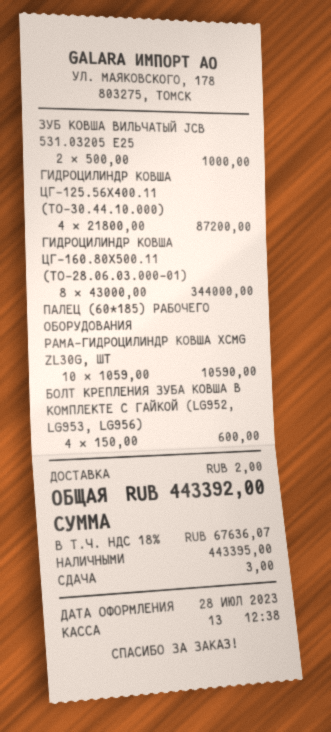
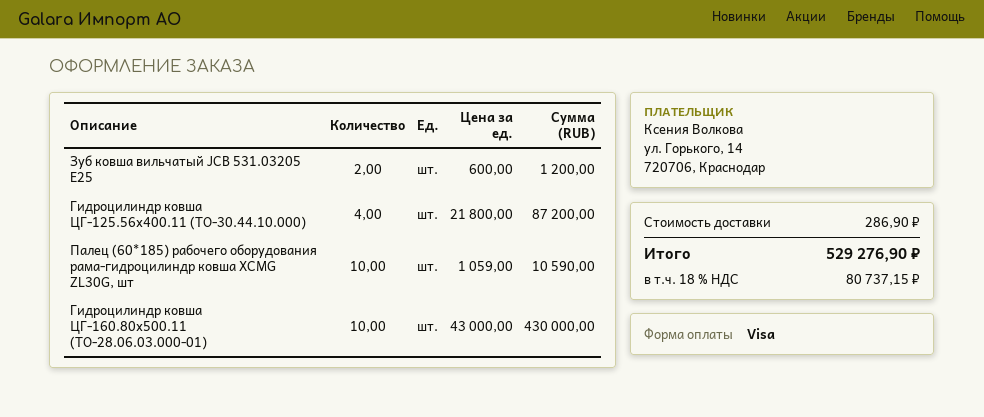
payment method: cash -> Visa
ЗУБ КОВША ВИЛЬЧАТЫЙ JCB 531.03205 E25: 2 x 500.00 = 1000.00 -> 2 x 600.00 = 1200.00
ГИДРОЦИЛИНДР КОВША ЦГ-160.80Х500.11 (ТО-28.06.03.000-01): 8 x 43000.00 = 344000.00 -> 10 x 43000.00 = 430000.00
БОЛТ КРЕПЛЕНИЯ ЗУБА КОВША В КОМПЛЕКТЕ С ГАЙКОЙ (LG952, LG953, LG956): 4 x 150.00 = 600.00 -> none
shipping: 2.00 -> 286.90
tax: 18% = 67636.07 -> 18% = 80737.15
total: 443392.00 -> 529276.90

